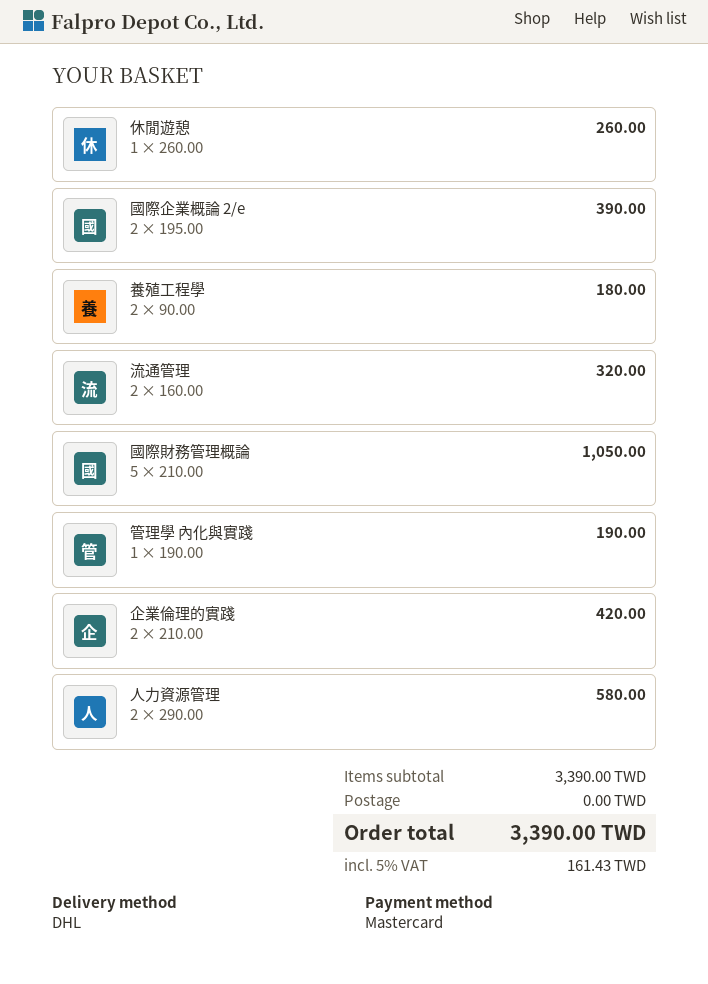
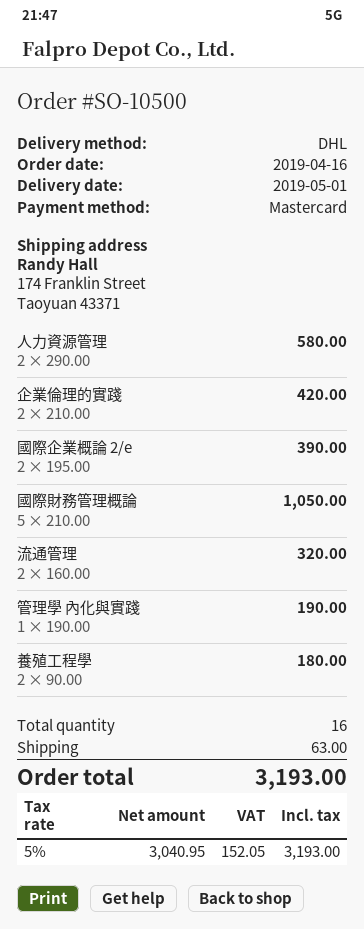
休閒遊憩: 1 x 260.00 = 260.00 -> none
shipping: 0.00 -> 63.00
tax: 5% = 161.43 -> 5% = 152.05
total: 3390.00 -> 3193.00

